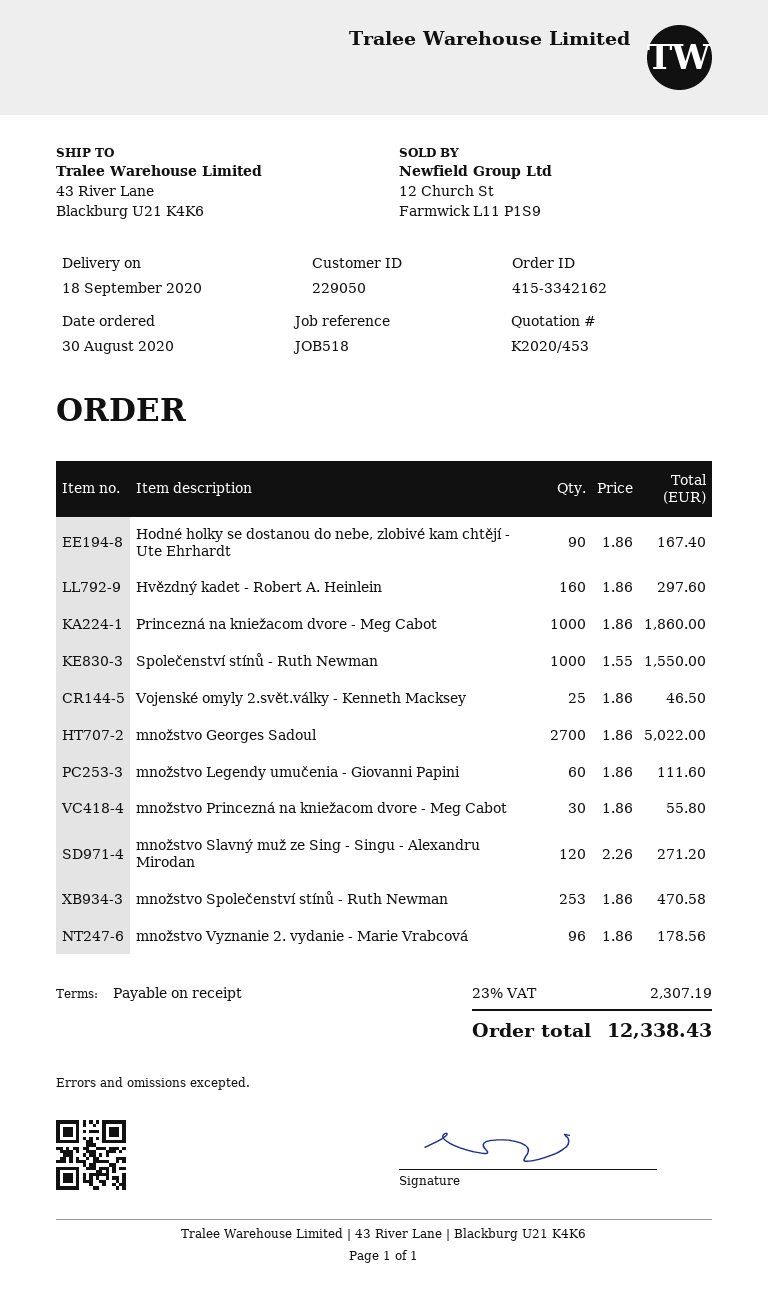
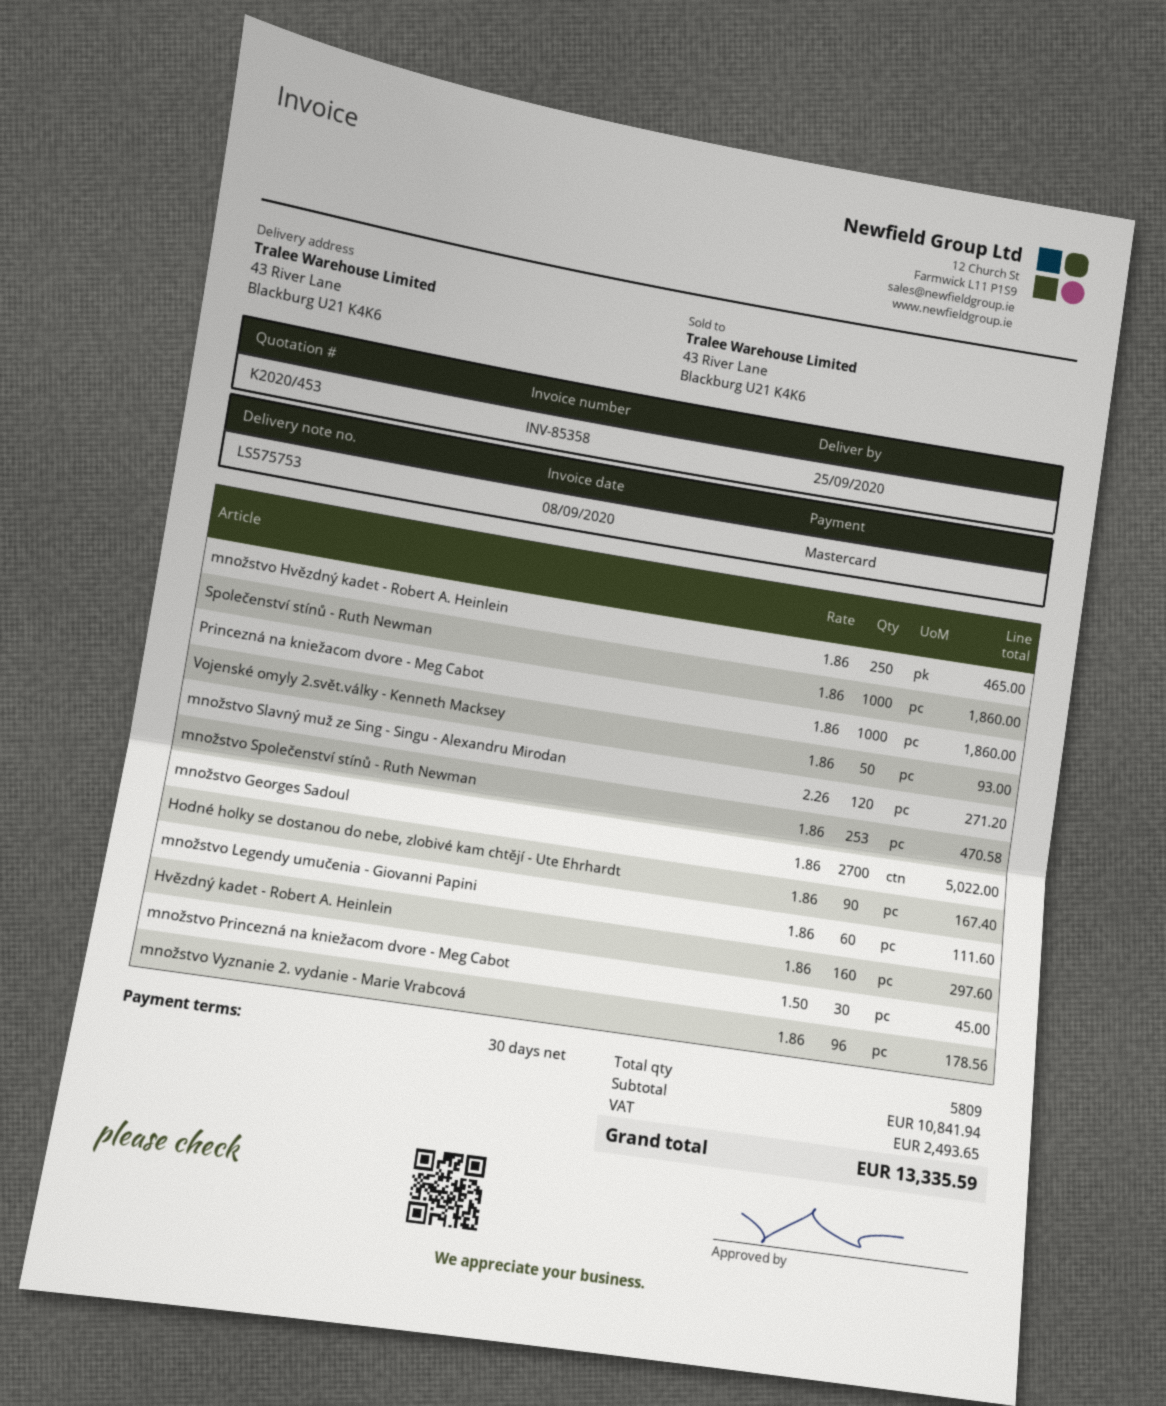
delivery date: 2020-09-18 -> 2020-09-25
payment terms: on receipt -> 30 days
Společenství stínů - Ruth Newman: 1000 x 1.55 = 1550.00 -> 1000 x 1.86 = 1860.00
Vojenské omyly 2.svět.války - Kenneth Macksey: 25 x 1.86 = 46.50 -> 50 x 1.86 = 93.00
množstvo Princezná na kniežacom dvore - Meg Cabot: 30 x 1.86 = 55.80 -> 30 x 1.50 = 45.00
množstvo Hvězdný kadet - Robert A. Heinlein: none -> 250 x 1.86 = 465.00
tax: 2307.19 -> 2493.65
total: 12338.43 -> 13335.59

